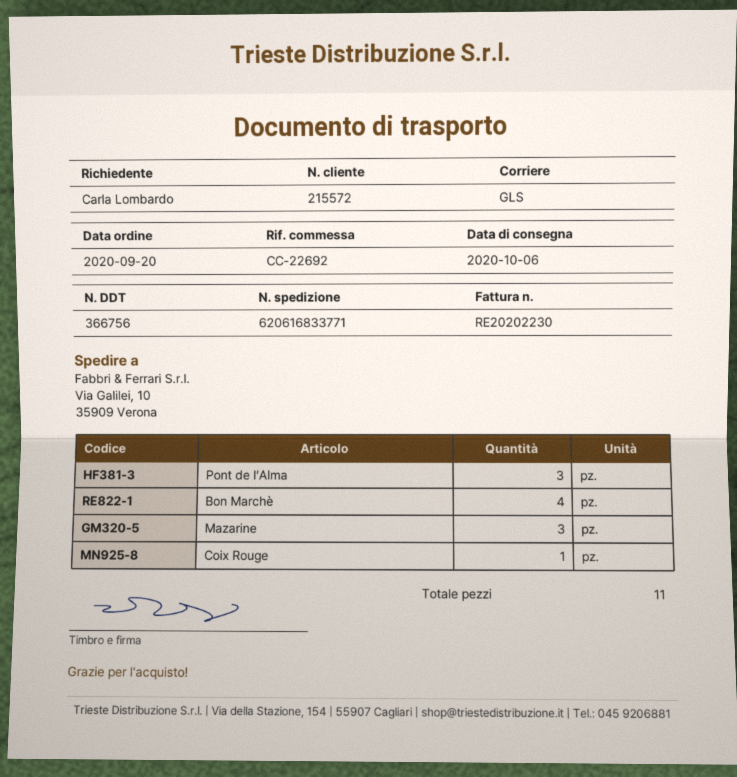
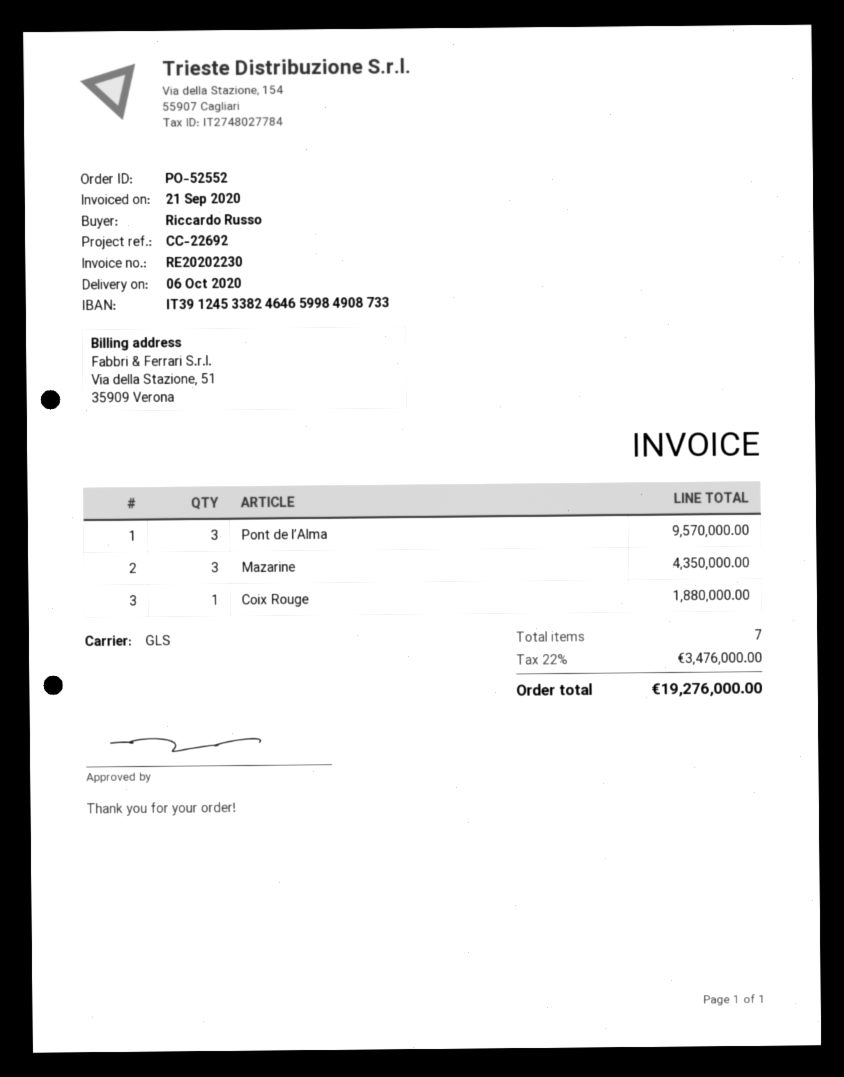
ordered by: Carla Lombardo -> Riccardo Russo
Bon Marchè: 4 -> none
total quantity: 11 -> 7

